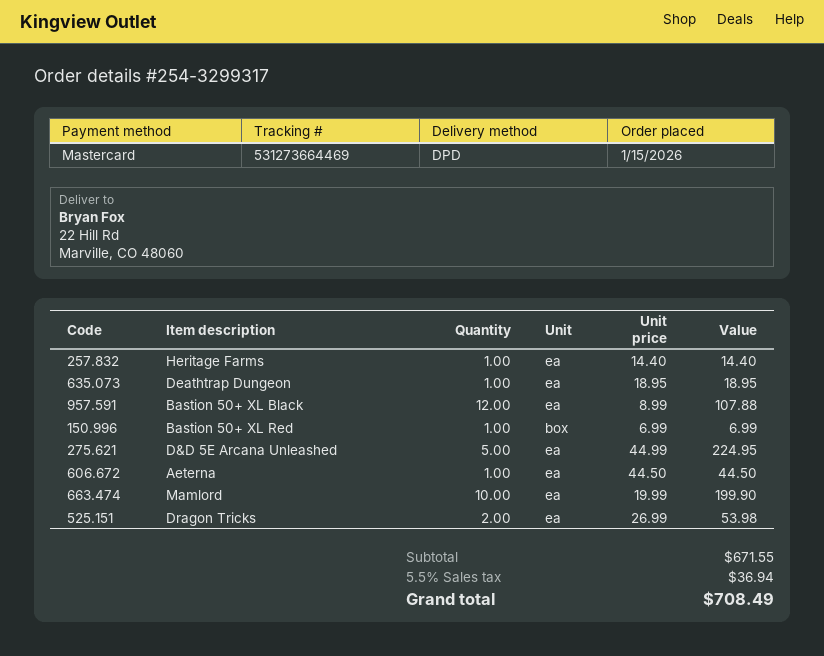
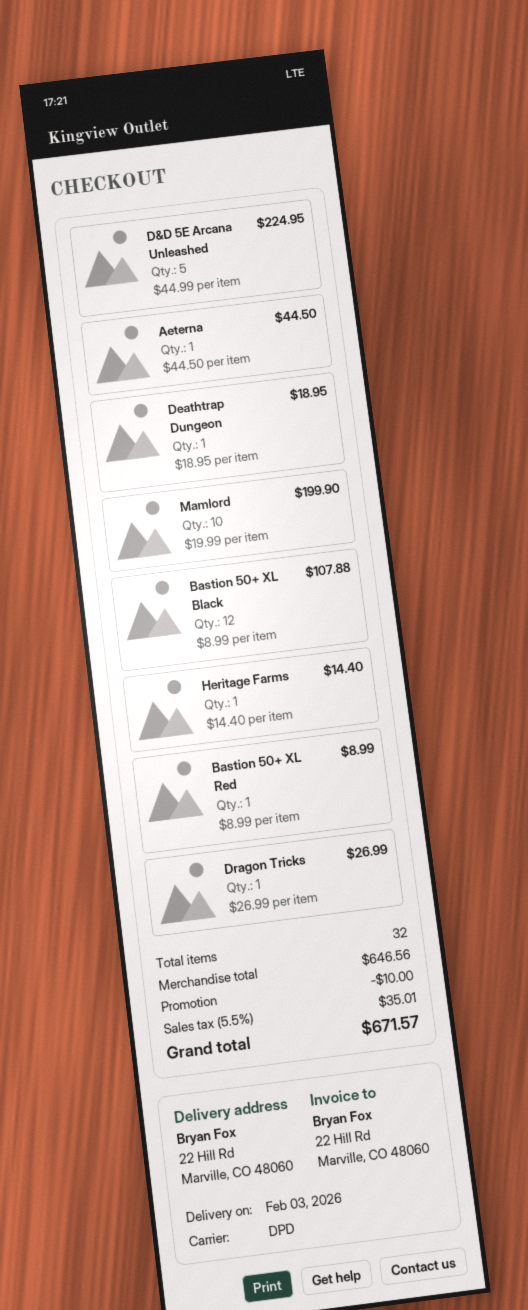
Bastion 50+ XL Red: 1 x 6.99 = 6.99 -> 1 x 8.99 = 8.99
Dragon Tricks: 2 x 26.99 = 53.98 -> 1 x 26.99 = 26.99
subtotal: 671.55 -> 646.56
discount: none -> 10.00
tax: 5.5% = 36.94 -> 5.5% = 35.01
total: 708.49 -> 671.57

